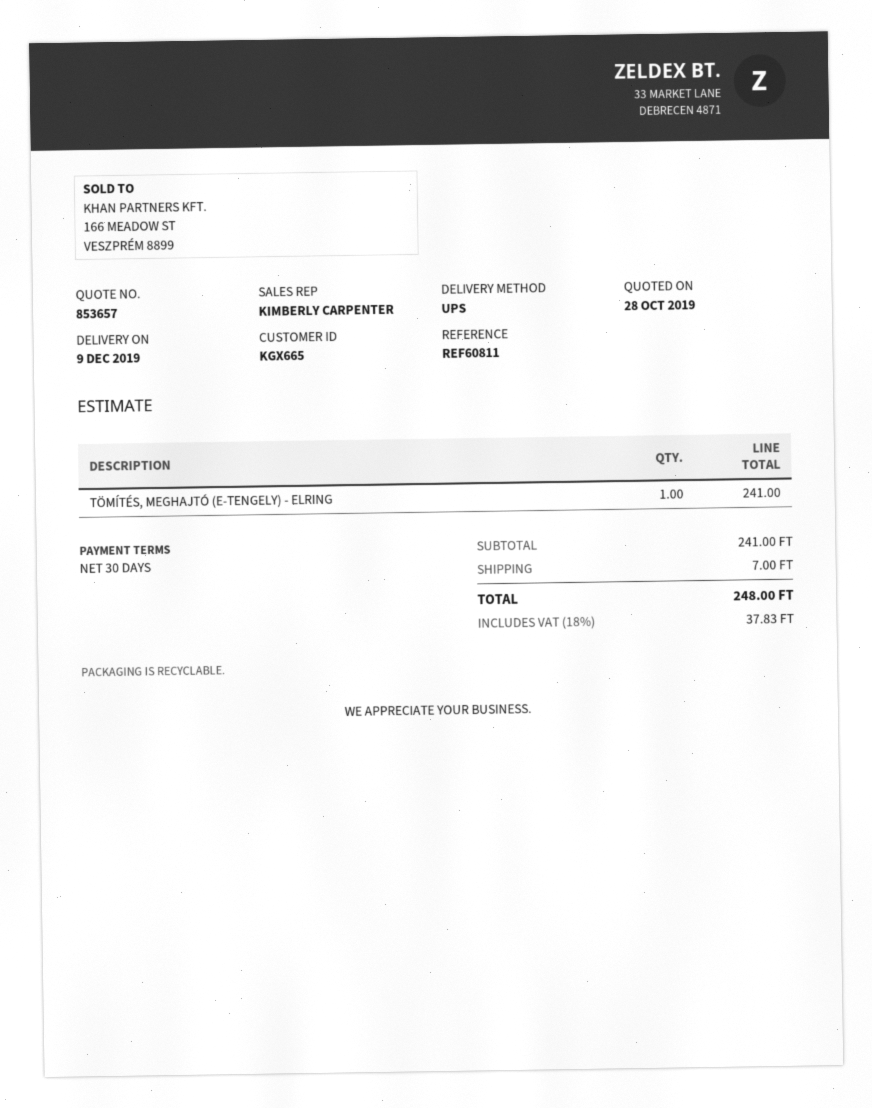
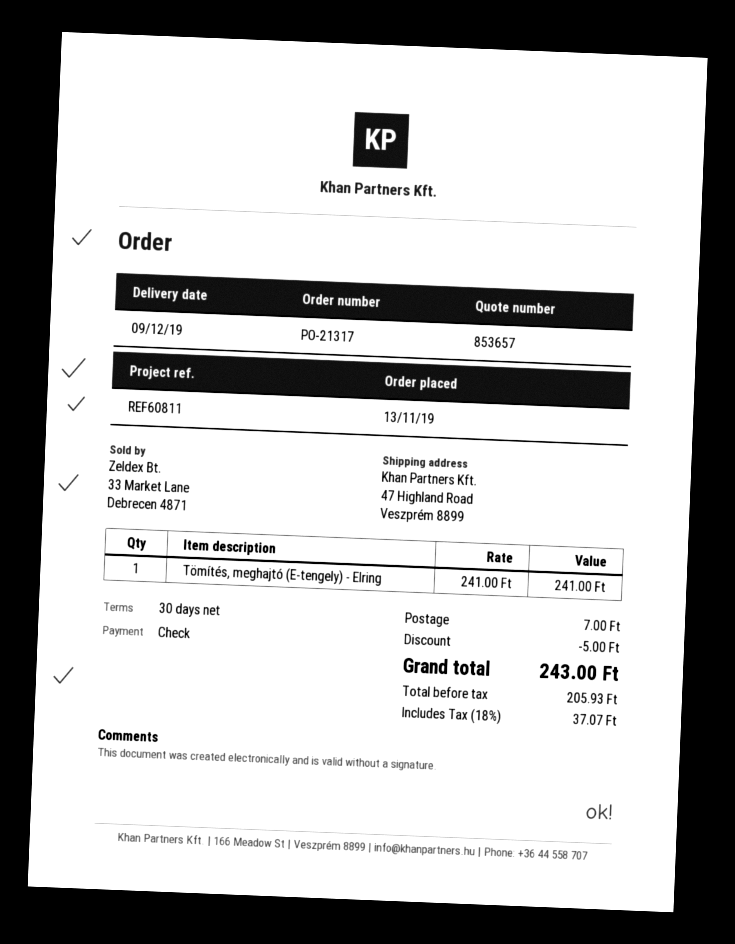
discount: none -> 5.00
tax: 18% = 37.83 -> 18% = 37.07
total: 248.00 -> 243.00

